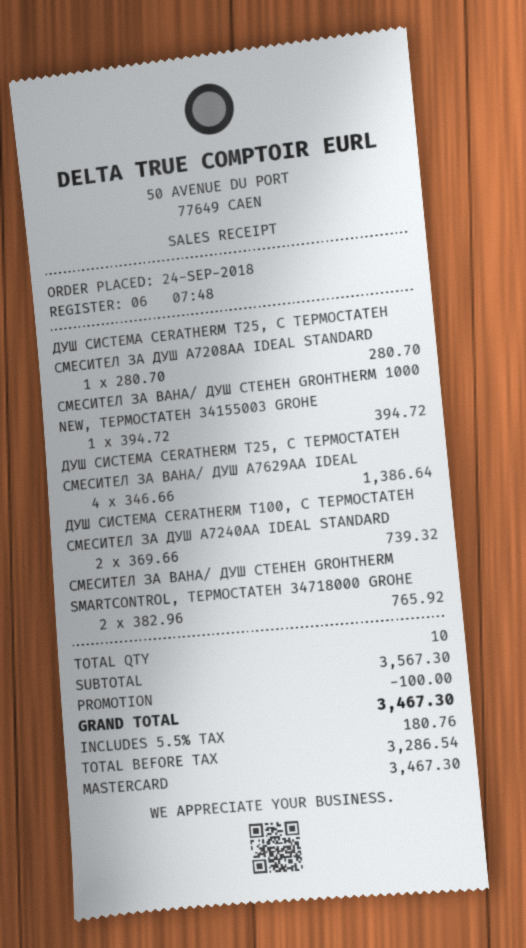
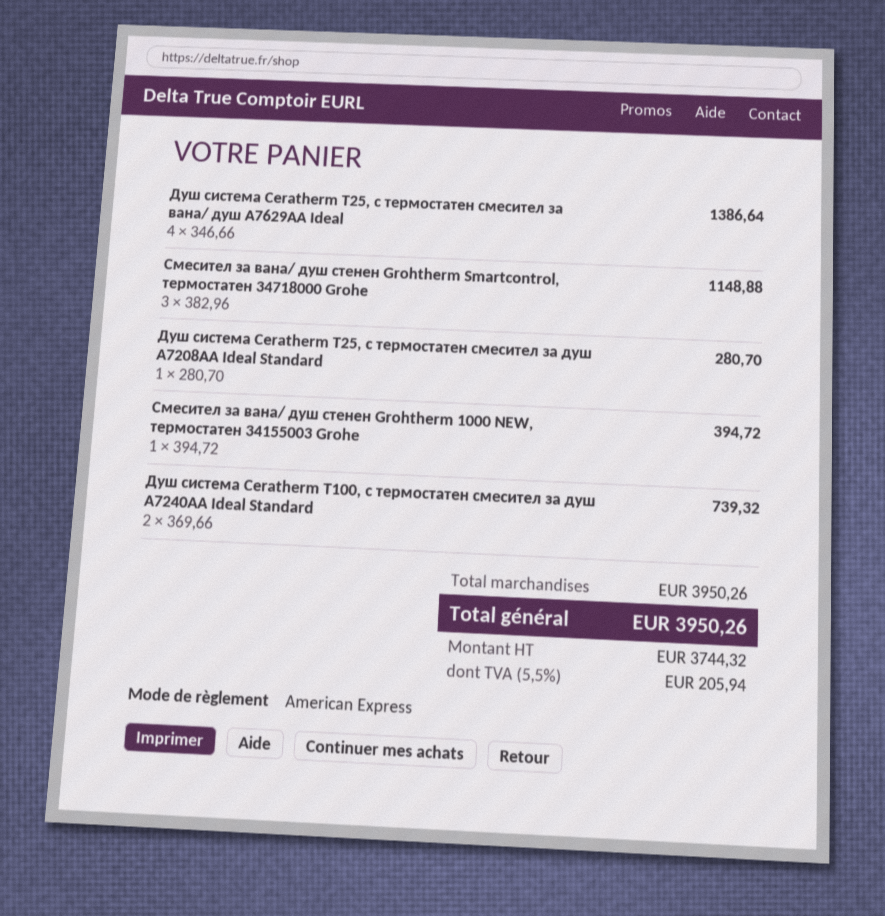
payment method: Mastercard -> American Express
СМЕСИТЕЛ ЗА ВАНА/ ДУШ СТЕНЕН GROHTHERM SMARTCONTROL, ТЕРМОСТАТЕН 34718000 GROHE: 2 x 382.96 = 765.92 -> 3 x 382.96 = 1148.88
subtotal: 3567.30 -> 3950.26
discount: 100.00 -> none
net: 3286.54 -> 3744.32
tax: 5.5% = 180.76 -> 5.5% = 205.94
total: 3467.30 -> 3950.26

